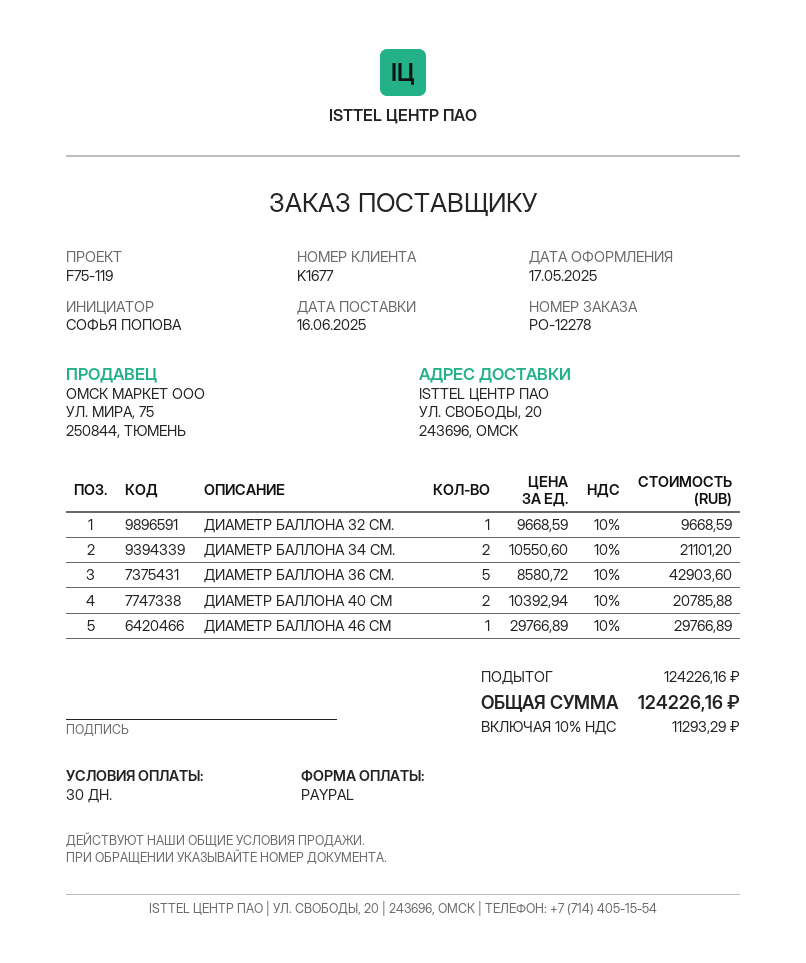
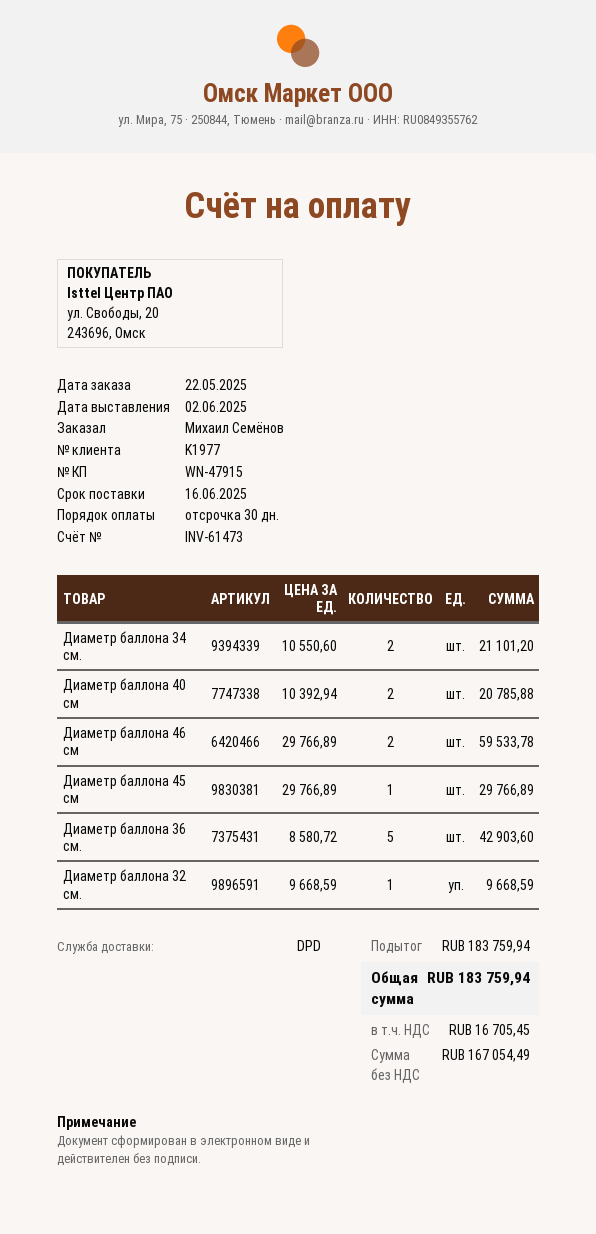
order date: 2025-05-17 -> 2025-05-22
customer number: K1677 -> K1977
ordered by: СОФЬЯ ПОПОВА -> Михаил Семёнов
ДИАМЕТР БАЛЛОНА 46 СМ: 1 x 29766.89 = 29766.89 -> 2 x 29766.89 = 59533.78
Диаметр баллона 45 см: none -> 1 x 29766.89 = 29766.89
subtotal: 124226.16 -> 183759.94
tax: 11293.29 -> 16705.45
total: 124226.16 -> 183759.94

